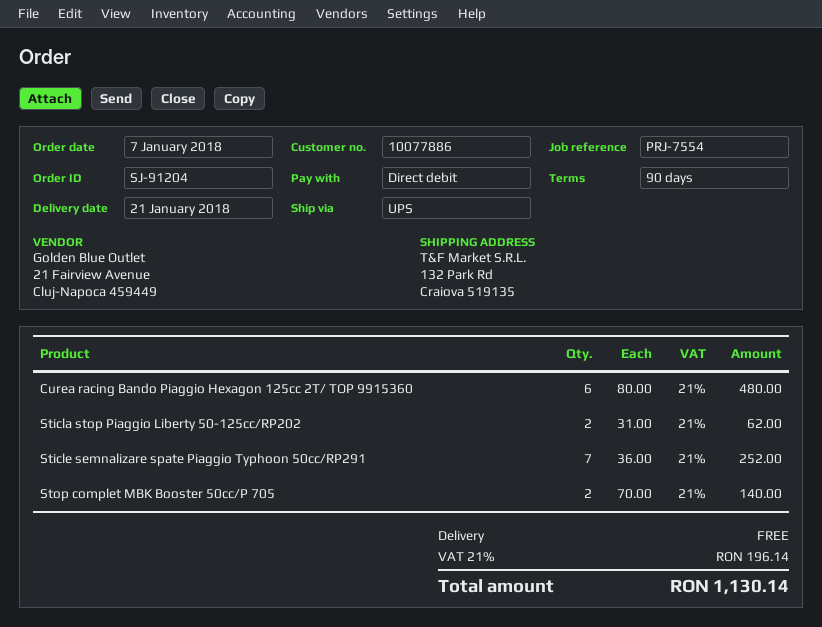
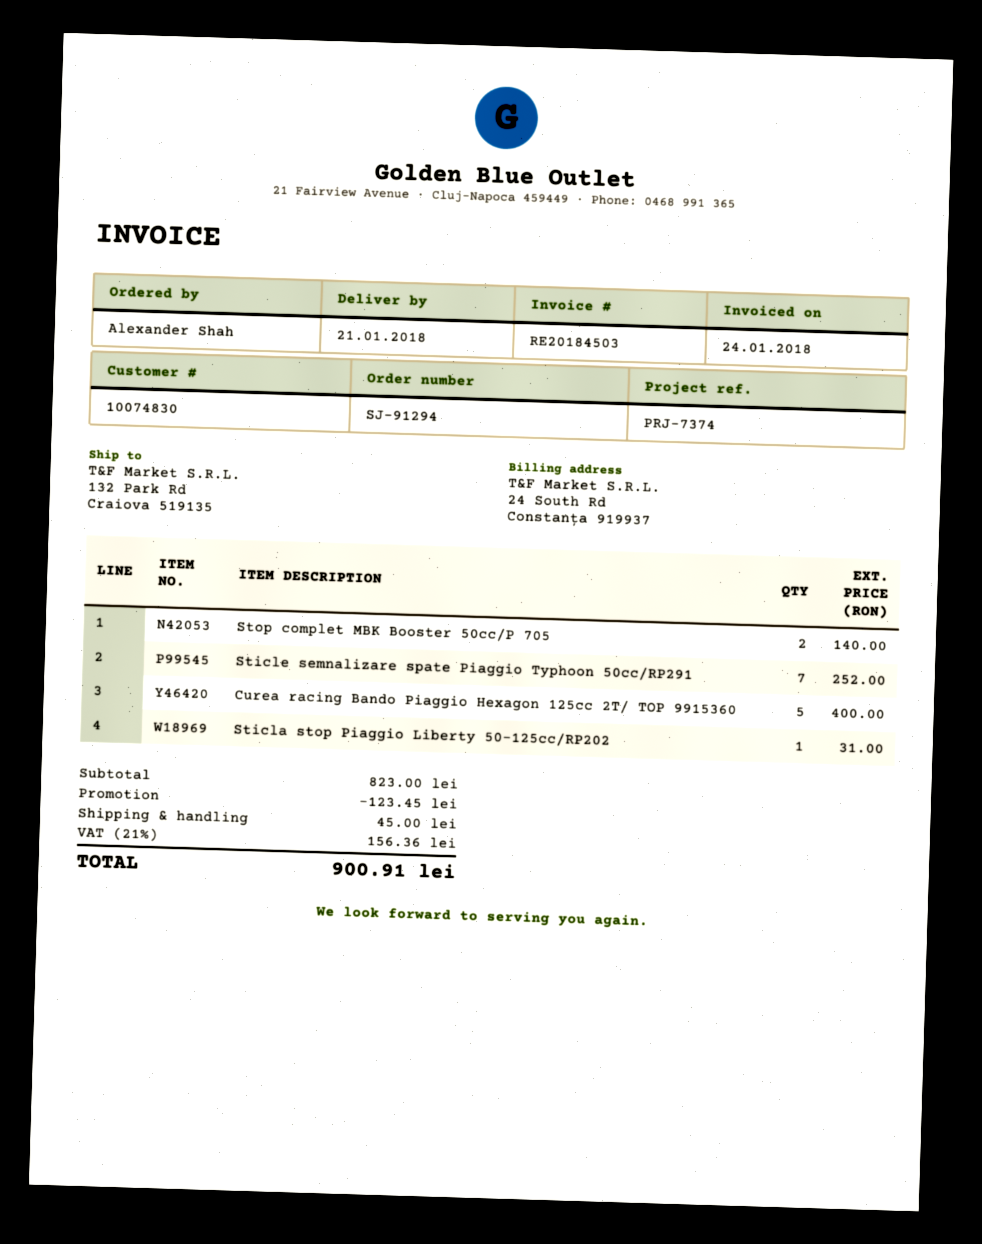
order number: SJ-91204 -> SJ-91294
customer number: 10077886 -> 10074830
reference: PRJ-7554 -> PRJ-7374
Curea racing Bando Piaggio Hexagon 125cc 2T/ TOP 9915360: 6 for 480.00 -> 5 for 400.00
Sticla stop Piaggio Liberty 50-125cc/RP202: 2 for 62.00 -> 1 for 31.00
discount: none -> 123.45
shipping: 0.00 -> 45.00
tax: 21% = 196.14 -> 21% = 156.36
total: 1130.14 -> 900.91

